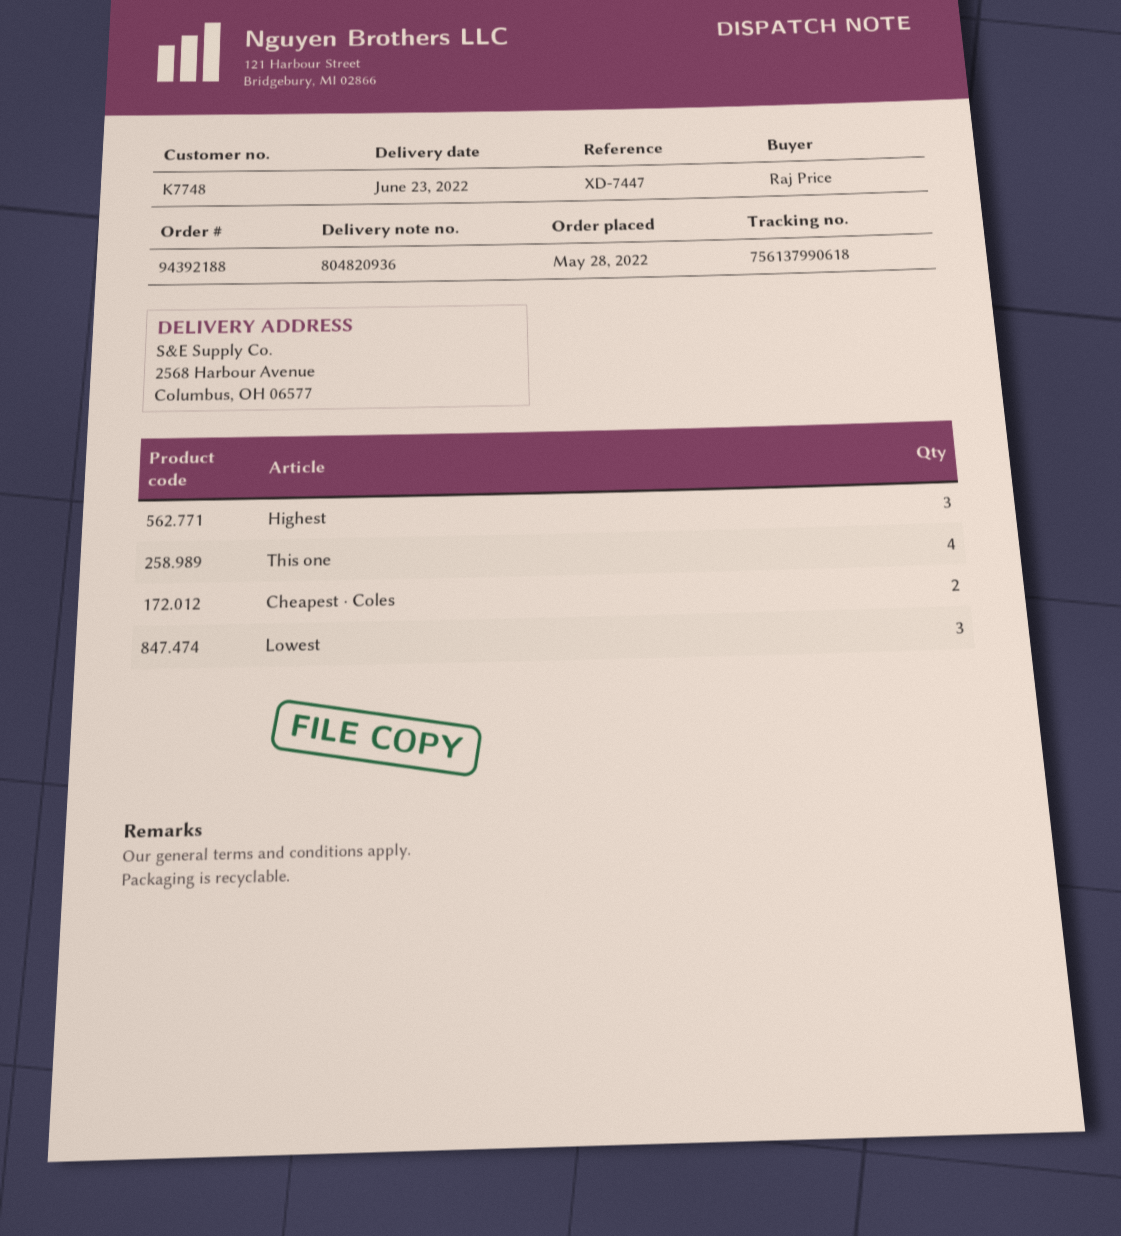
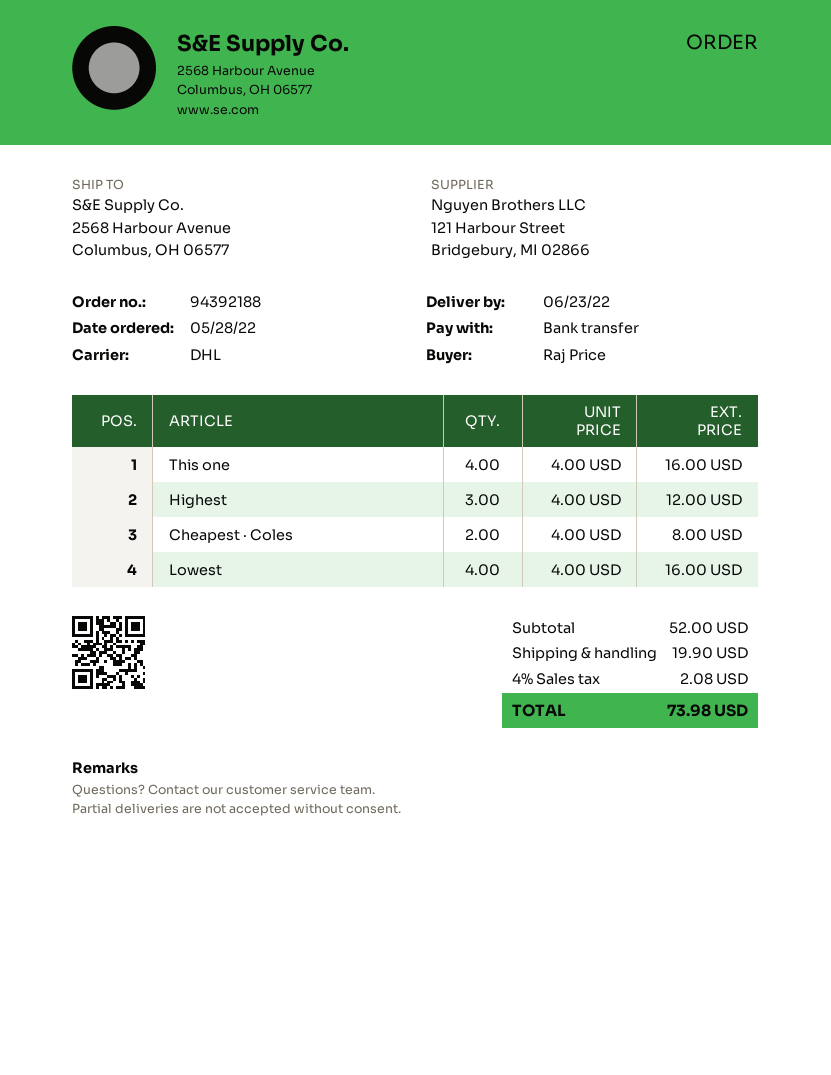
Lowest: 3 -> 4

